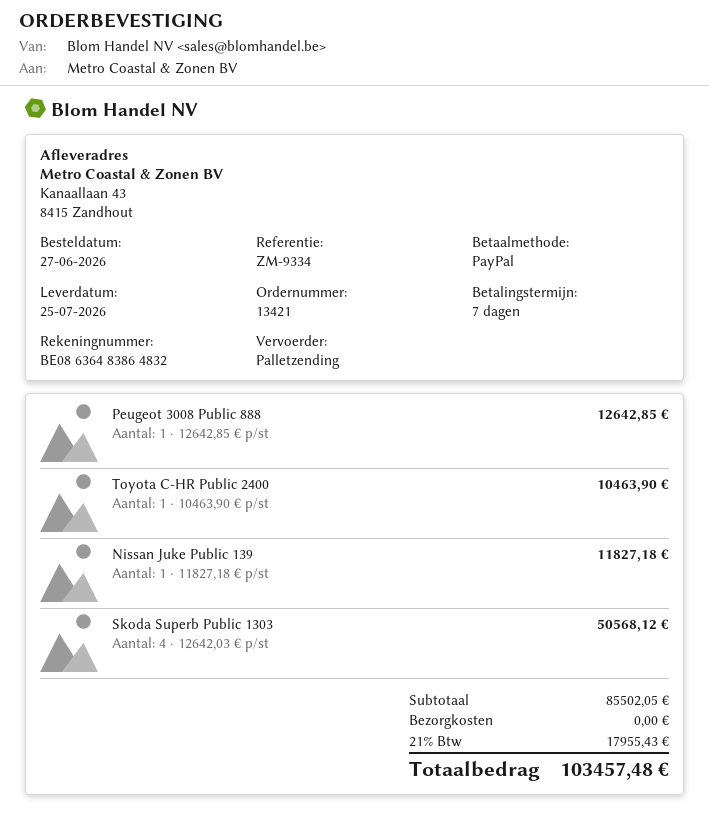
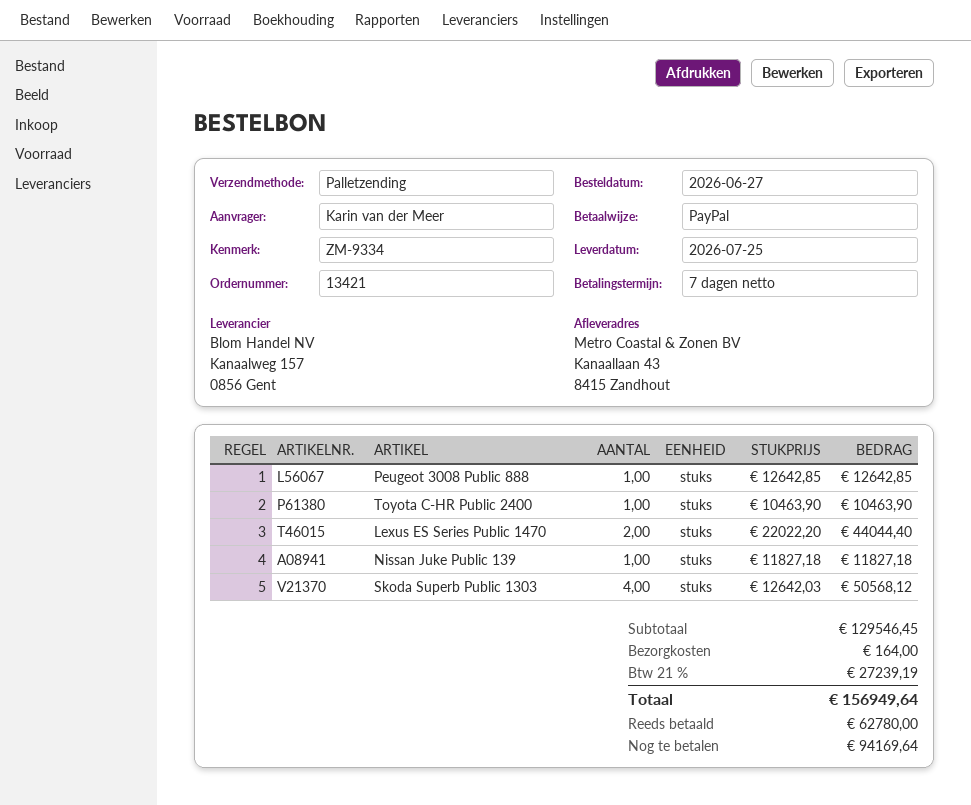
Lexus ES Series Public 1470: none -> 2 x 22022.20 = 44044.40
subtotal: 85502.05 -> 129546.45
shipping: 0.00 -> 164.00
tax: 21% = 17955.43 -> 21% = 27239.19
total: 103457.48 -> 156949.64

